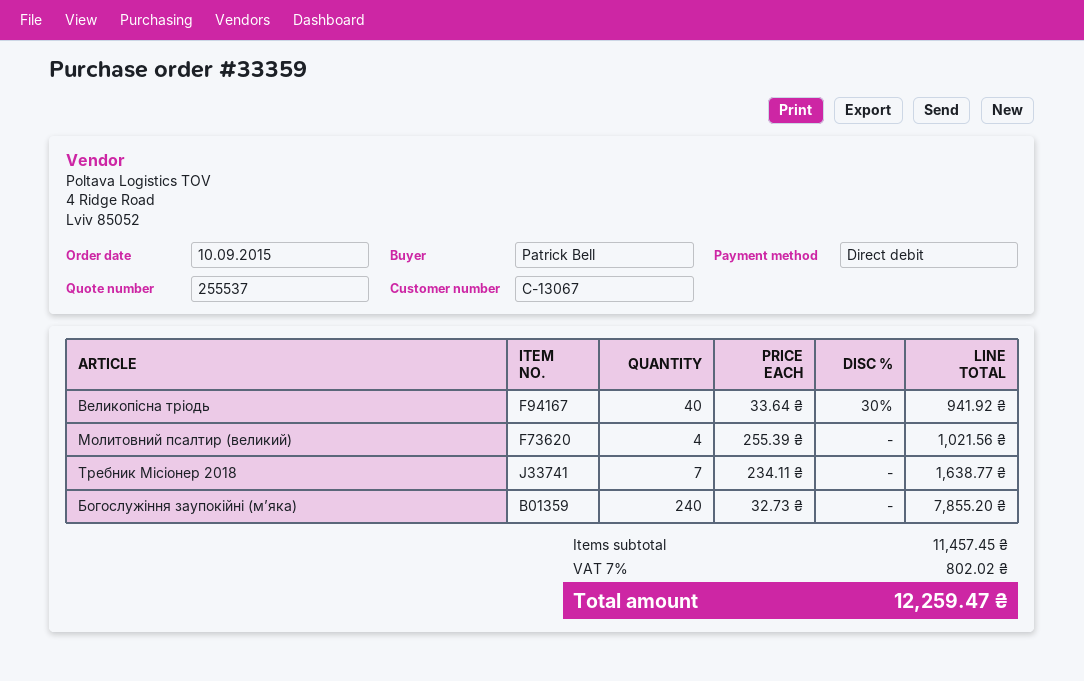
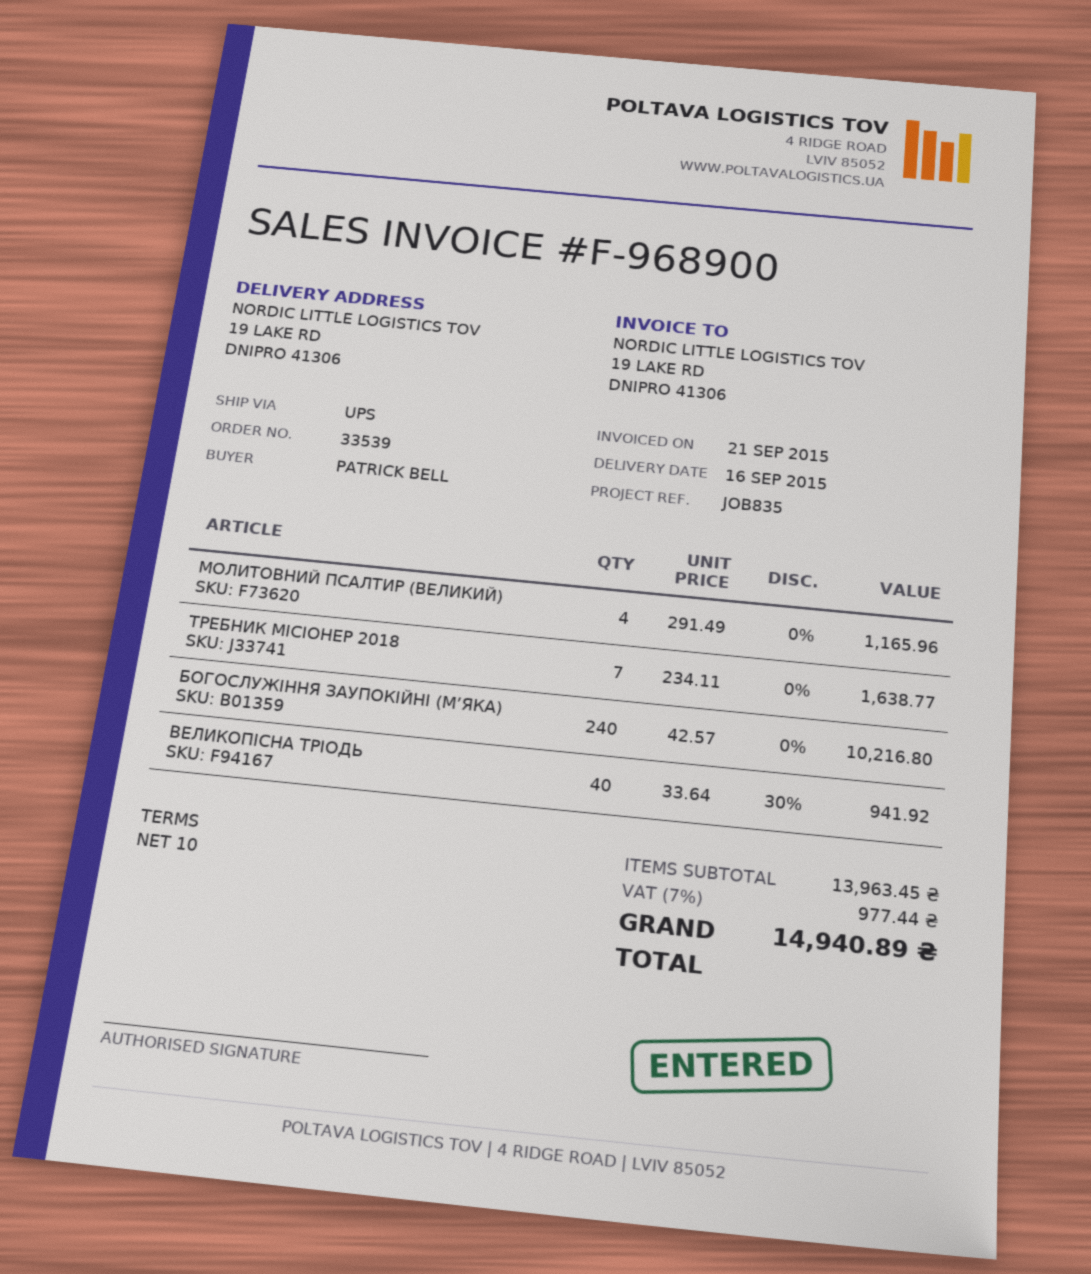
order number: 33359 -> 33539
Молитовний псалтир (великий): 4 x 255.39 = 1021.56 -> 4 x 291.49 = 1165.96
Богослужіння заупокійні (м’яка): 240 x 32.73 = 7855.20 -> 240 x 42.57 = 10216.80
subtotal: 11457.45 -> 13963.45
tax: 7% = 802.02 -> 7% = 977.44
total: 12259.47 -> 14940.89

